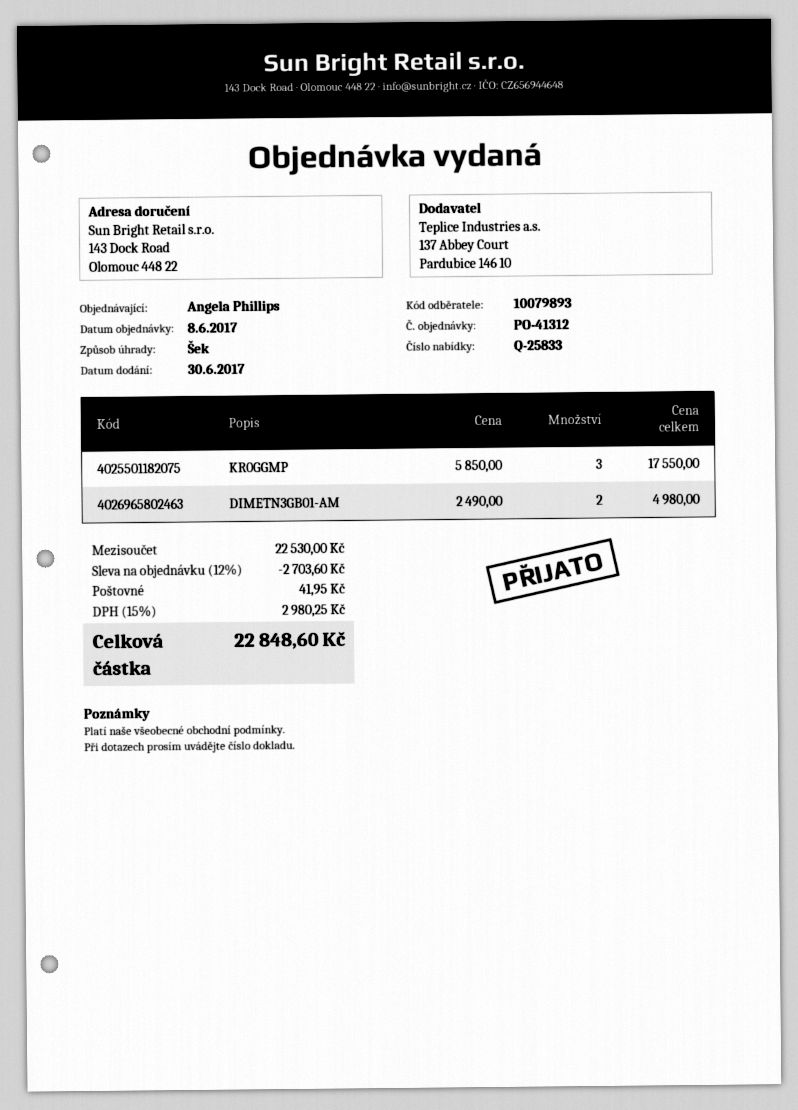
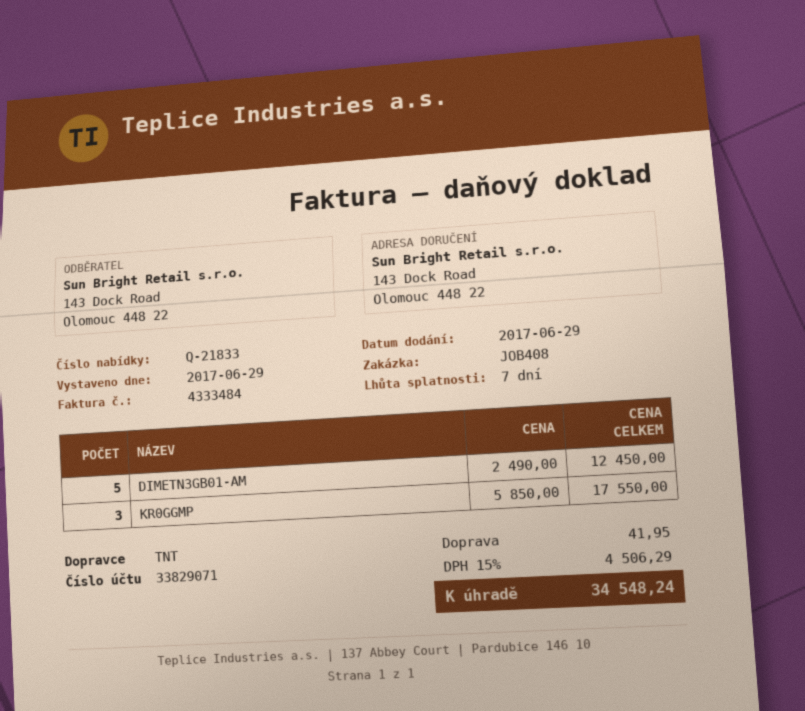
quote number: Q-25833 -> Q-21833
delivery date: 2017-06-30 -> 2017-06-29
DIMETN3GB01-AM: 2 x 2490.00 = 4980.00 -> 5 x 2490.00 = 12450.00
discount: 12% = 2703.60 -> none
tax: 15% = 2980.25 -> 15% = 4506.29
total: 22848.60 -> 34548.24

